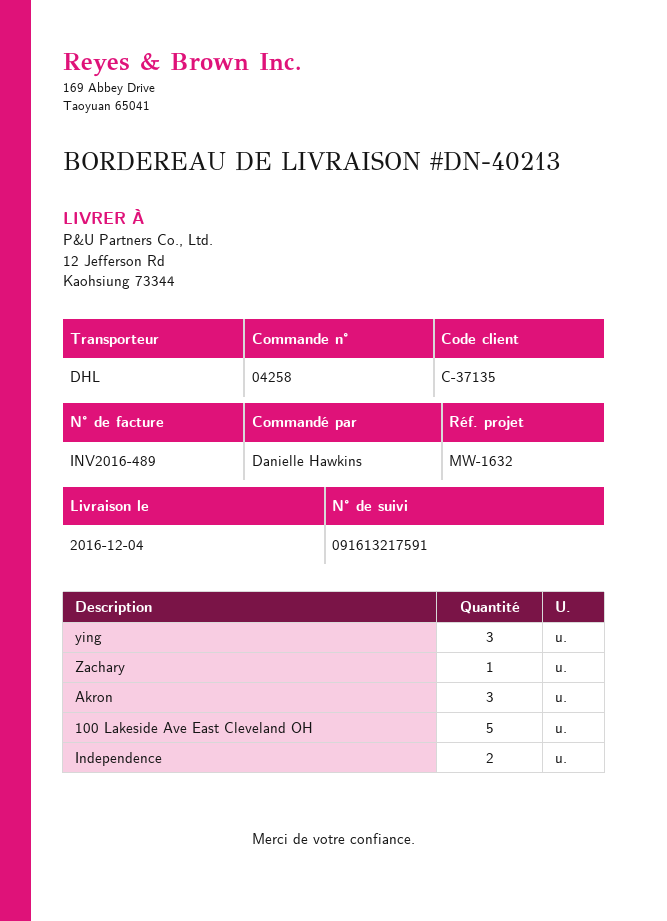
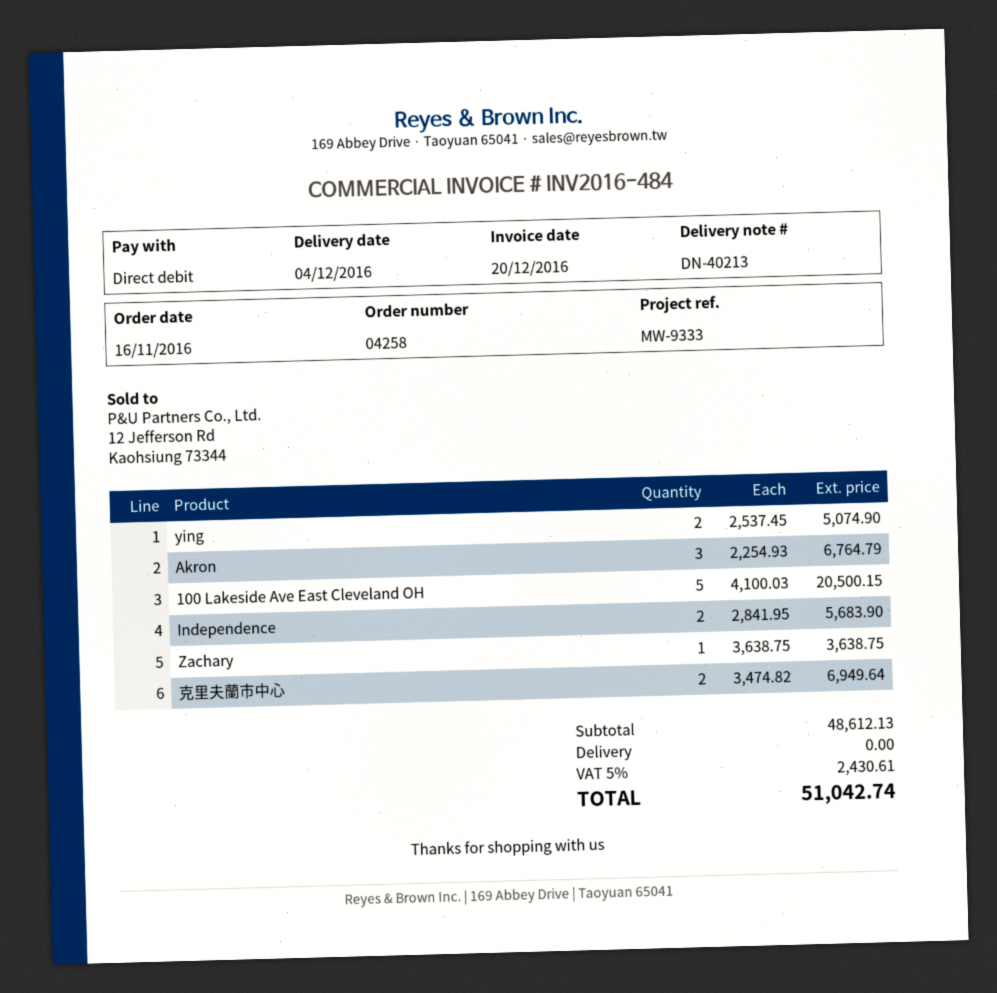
invoice number: INV2016-489 -> INV2016-484
reference: MW-1632 -> MW-9333
ying: 3 -> 2
克里夫蘭市中心: none -> 2

